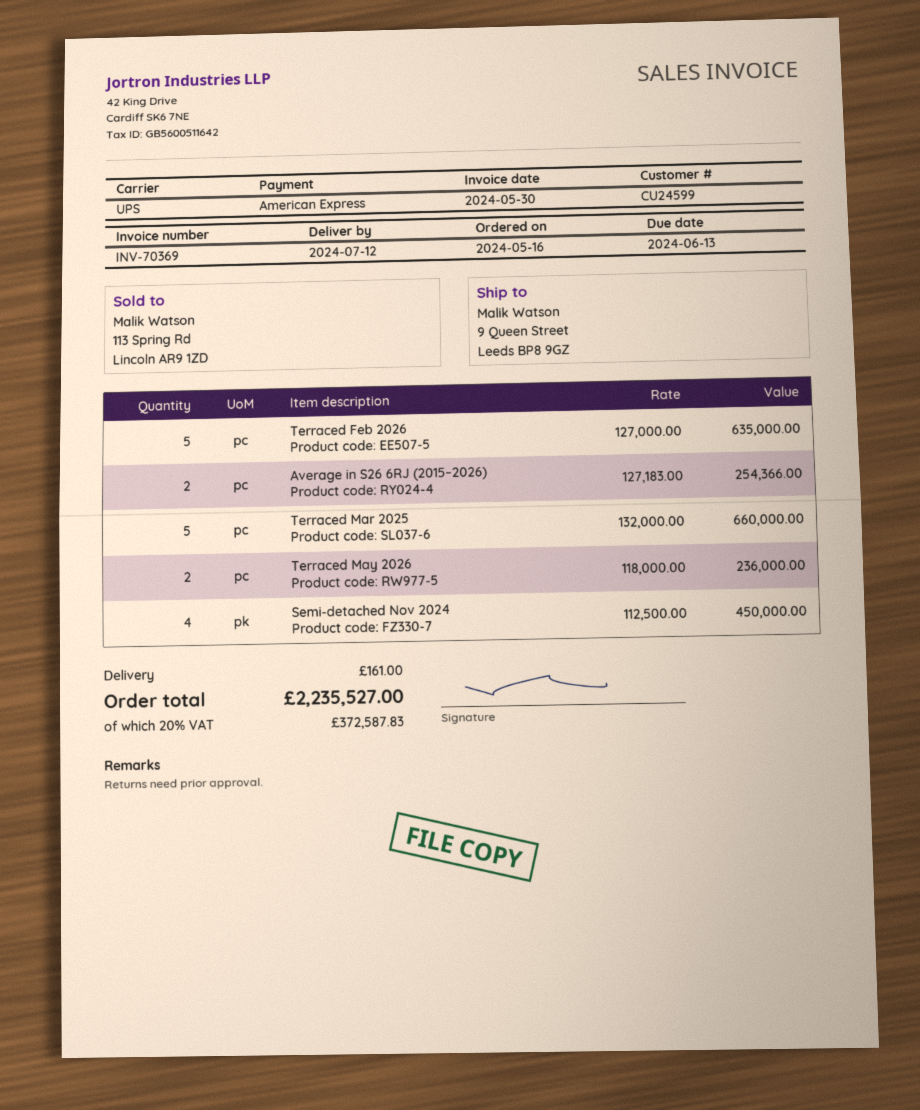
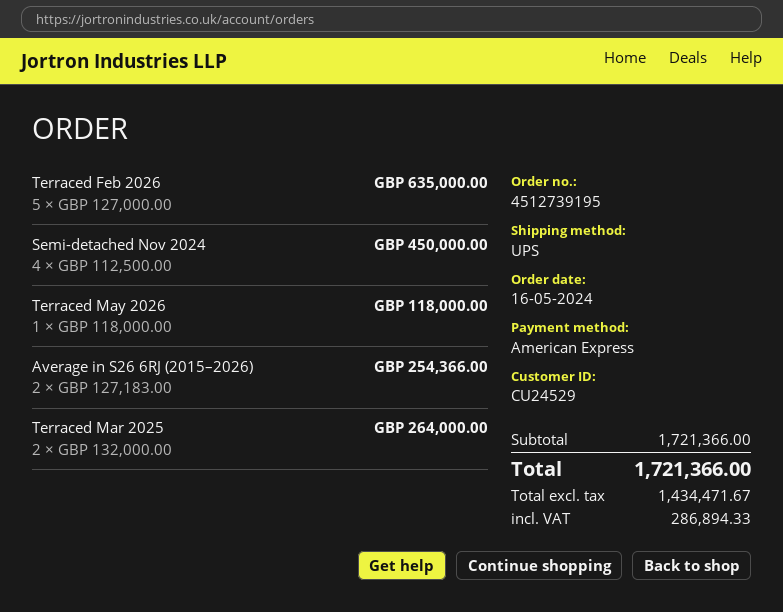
customer number: CU24599 -> CU24529
Terraced Mar 2025: 5 x 132000.00 = 660000.00 -> 2 x 132000.00 = 264000.00
Terraced May 2026: 2 x 118000.00 = 236000.00 -> 1 x 118000.00 = 118000.00
shipping: 161.00 -> none
tax: 372587.83 -> 286894.33
total: 2235527.00 -> 1721366.00

